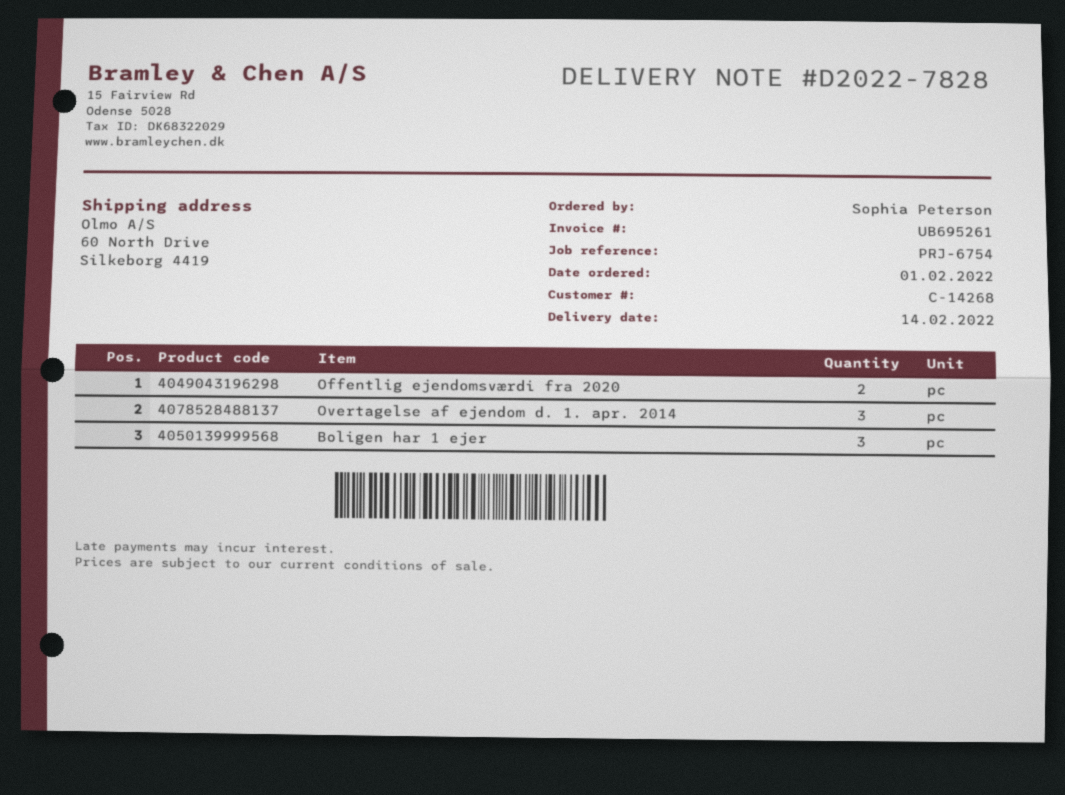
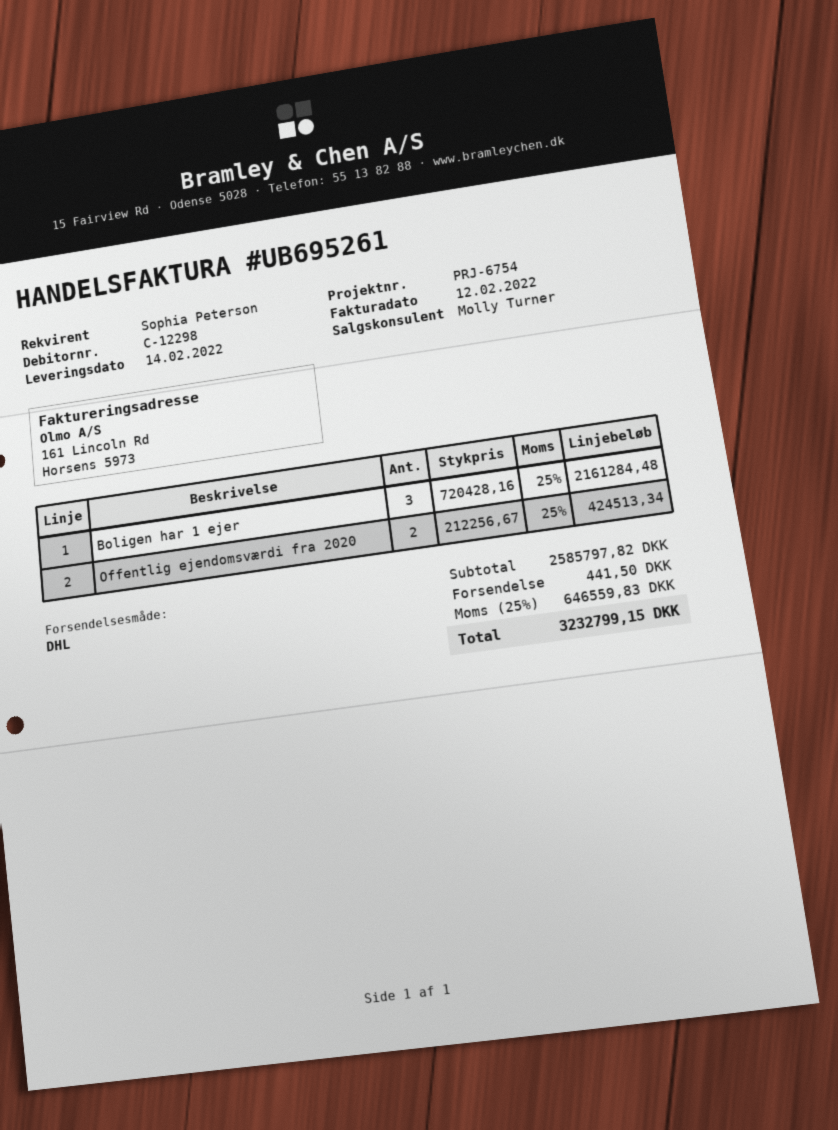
customer number: C-14268 -> C-12298
Overtagelse af ejendom d. 1. apr. 2014: 3 -> none

